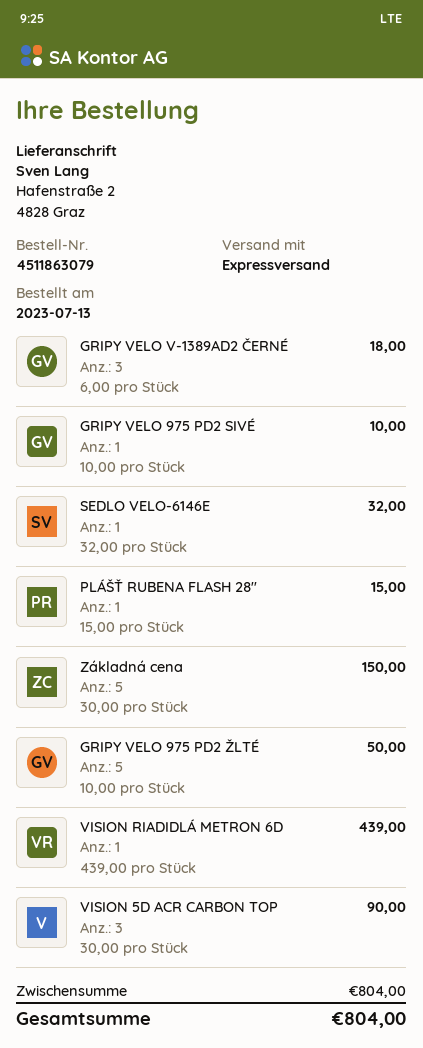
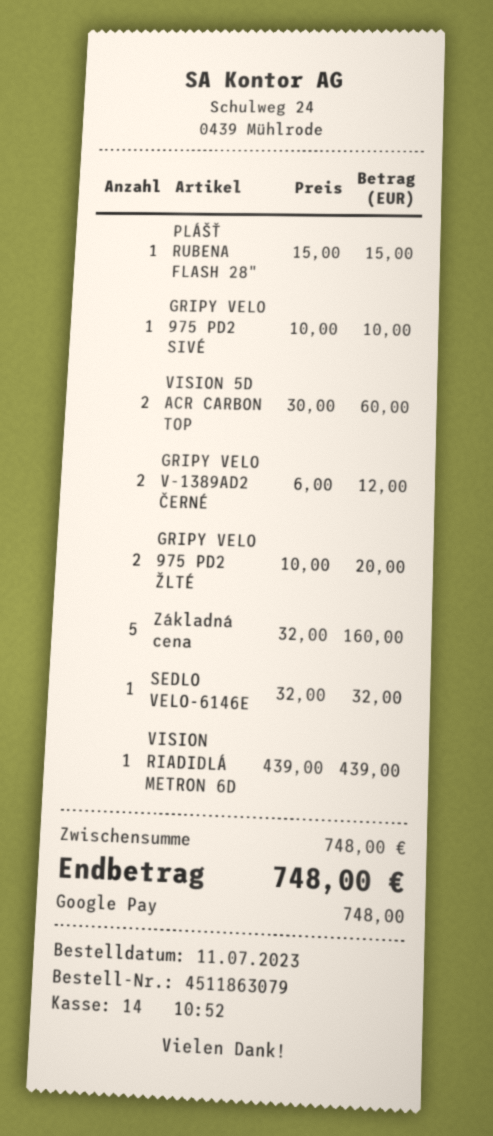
order date: 2023-07-13 -> 2023-07-11
GRIPY VELO V-1389AD2 ČERNÉ: 3 x 6.00 = 18.00 -> 2 x 6.00 = 12.00
Základná cena: 5 x 30.00 = 150.00 -> 5 x 32.00 = 160.00
GRIPY VELO 975 PD2 ŽLTÉ: 5 x 10.00 = 50.00 -> 2 x 10.00 = 20.00
VISION 5D ACR CARBON TOP: 3 x 30.00 = 90.00 -> 2 x 30.00 = 60.00
subtotal: 804.00 -> 748.00
total: 804.00 -> 748.00

